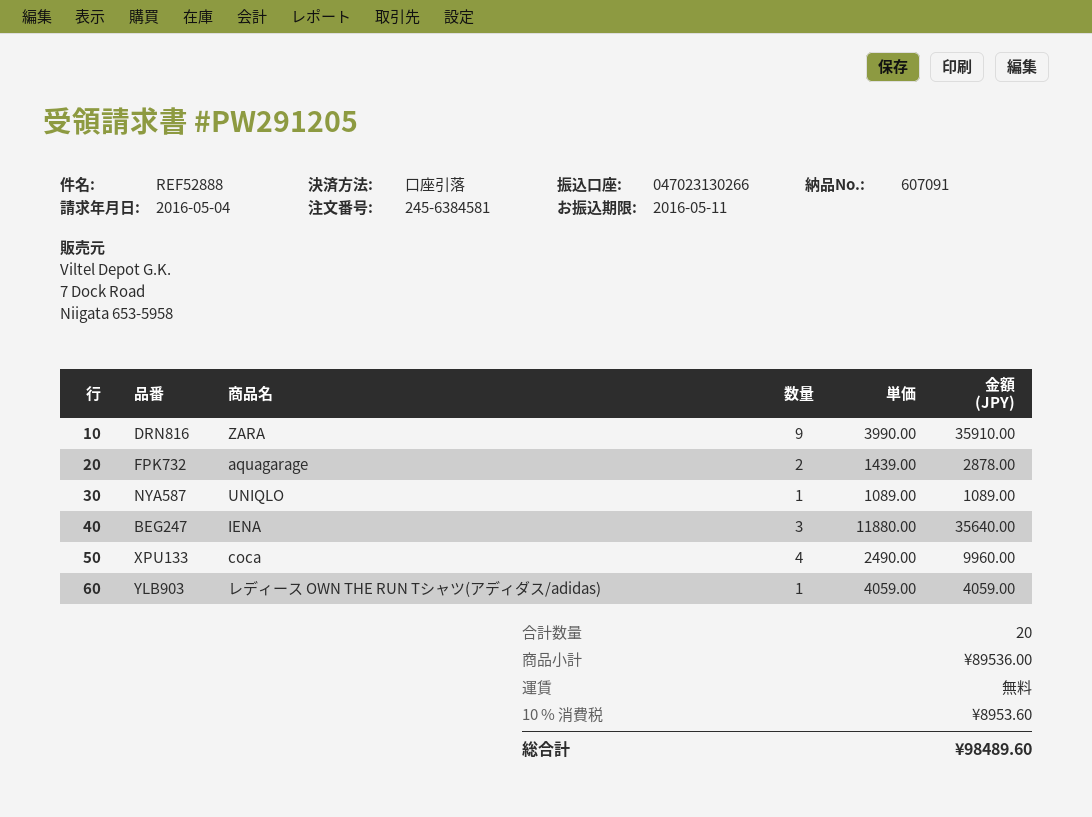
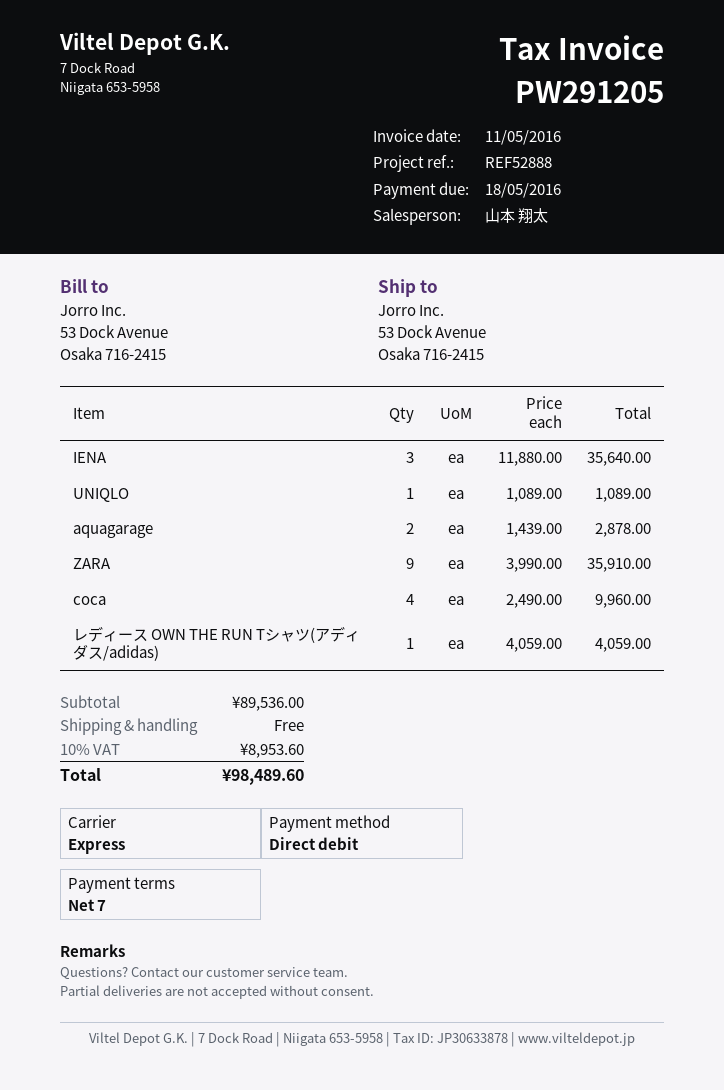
invoice date: 2016-05-04 -> 2016-05-11
due date: 2016-05-11 -> 2016-05-18

